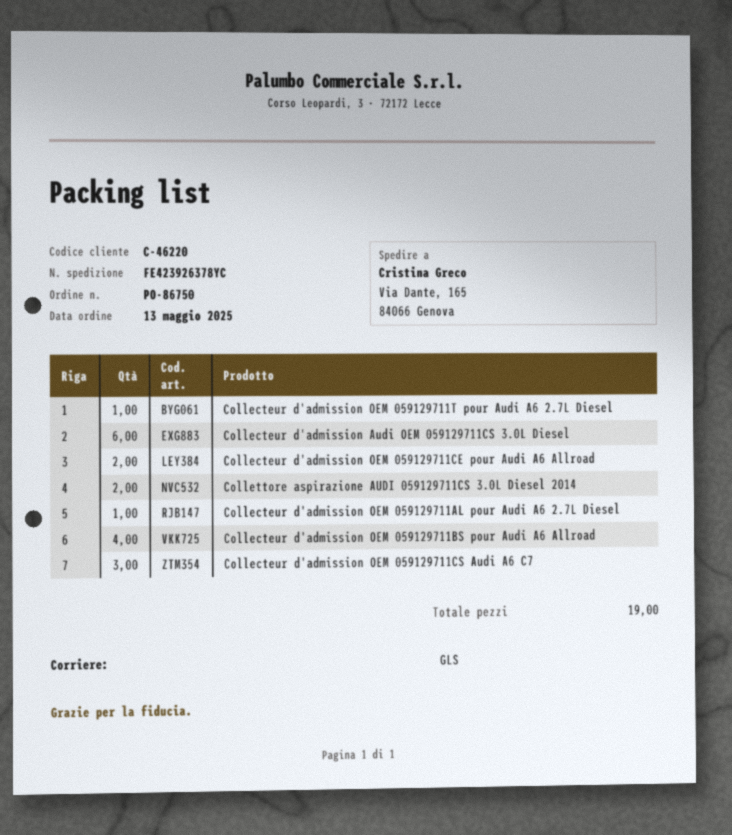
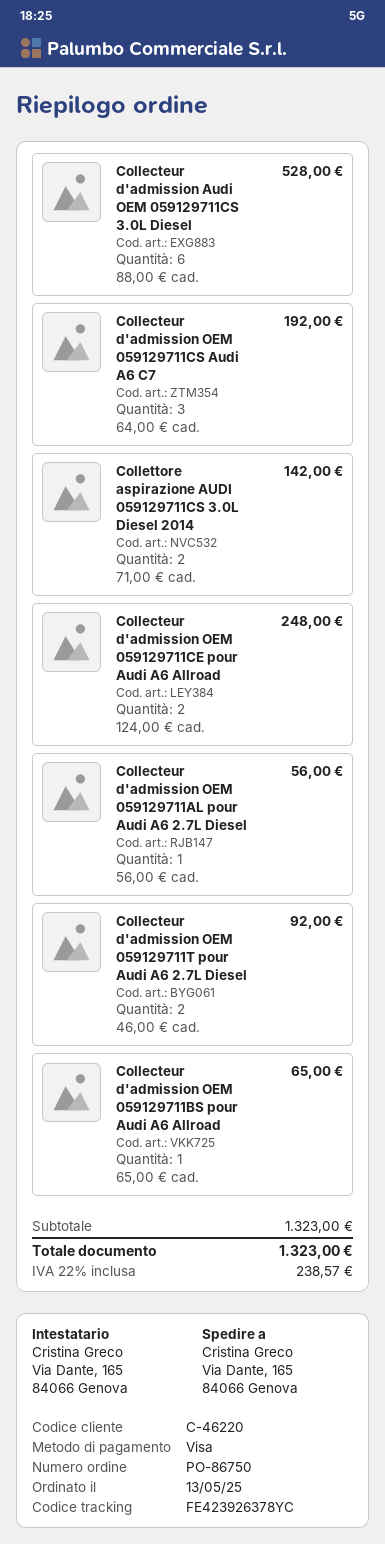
Collecteur d'admission OEM 059129711T pour Audi A6 2.7L Diesel: 1 -> 2
Collecteur d'admission OEM 059129711BS pour Audi A6 Allroad: 4 -> 1

